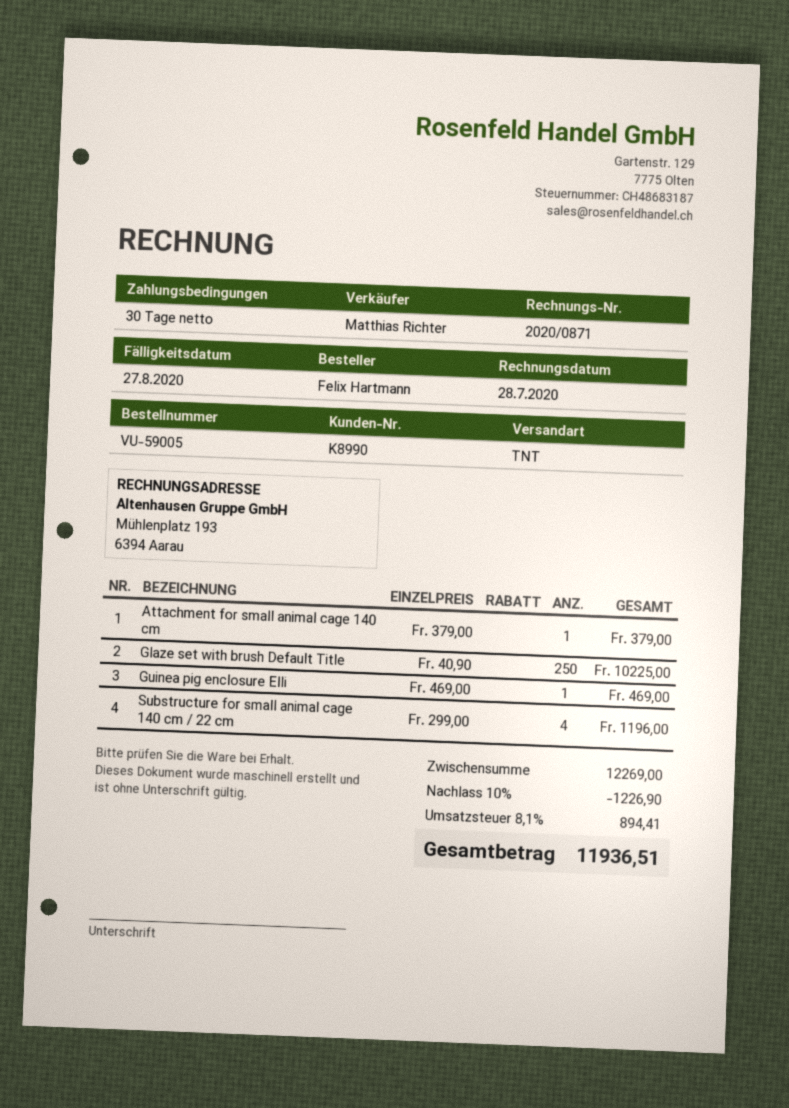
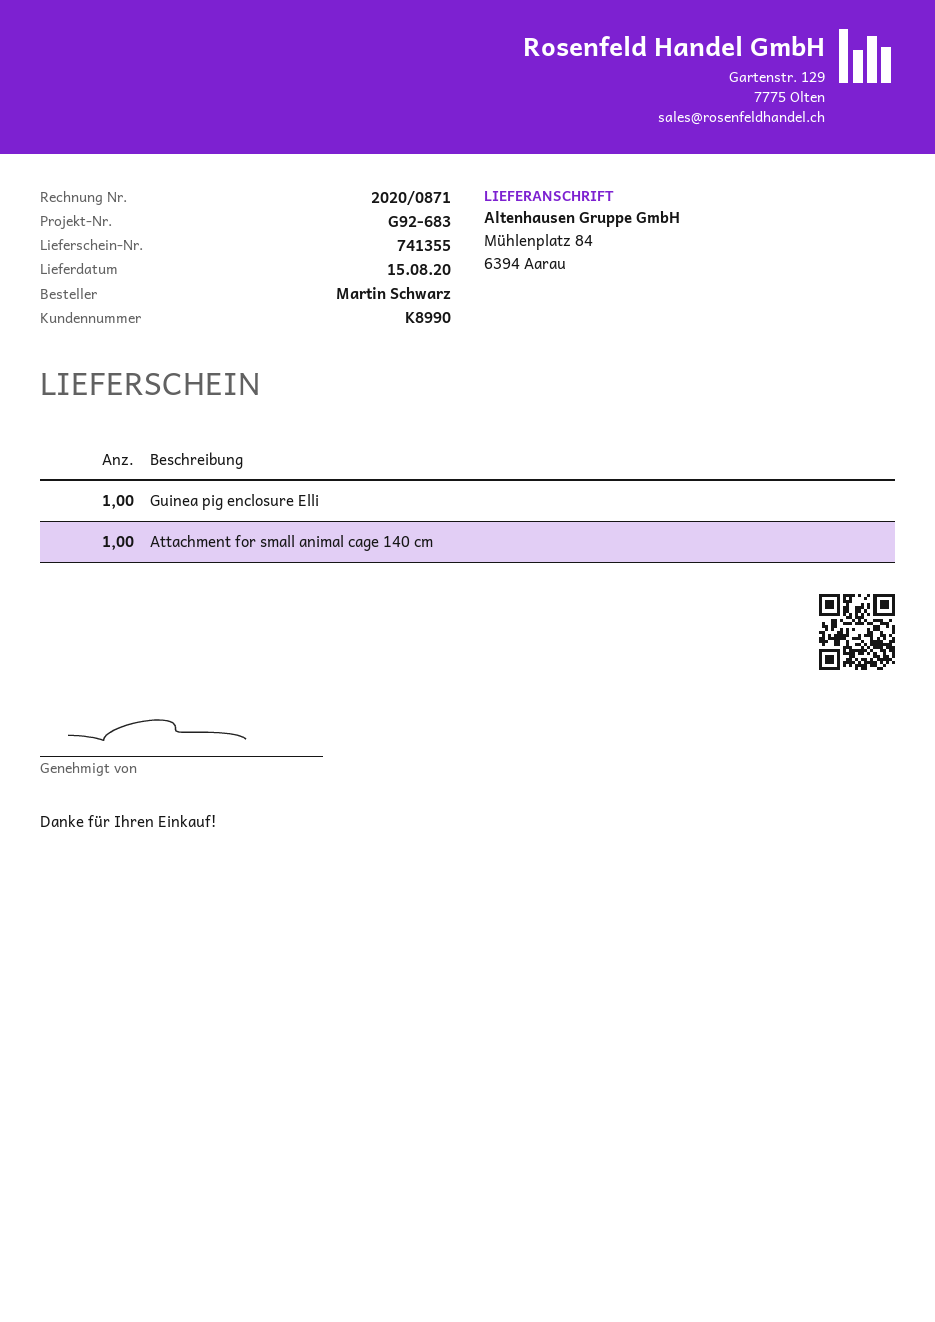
ordered by: Felix Hartmann -> Martin Schwarz
Glaze set with brush Default Title: 250 -> none
Substructure for small animal cage 140 cm / 22 cm: 4 -> none

